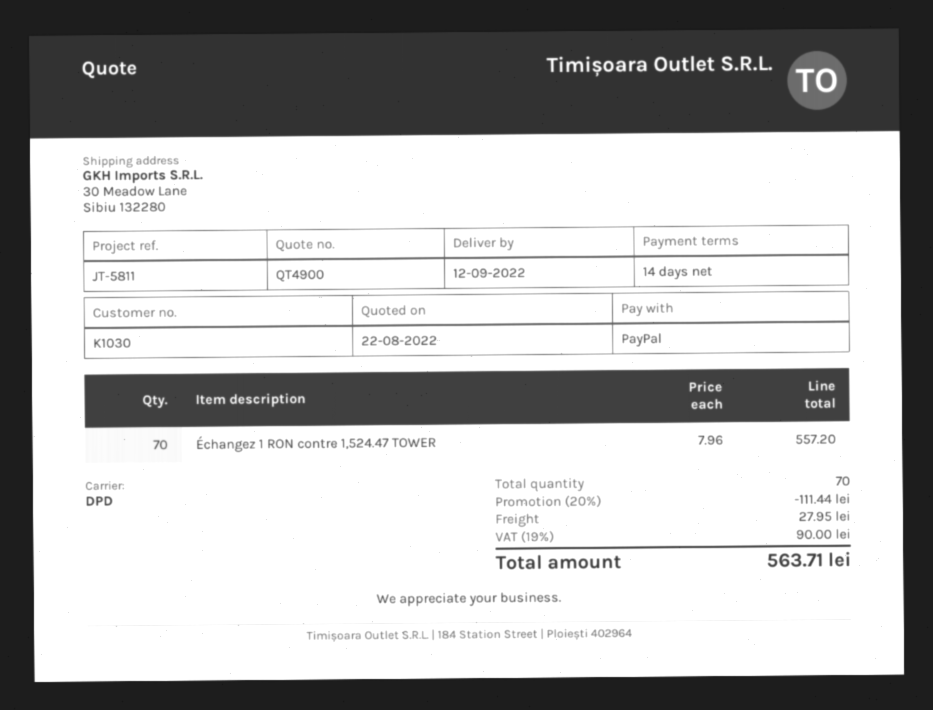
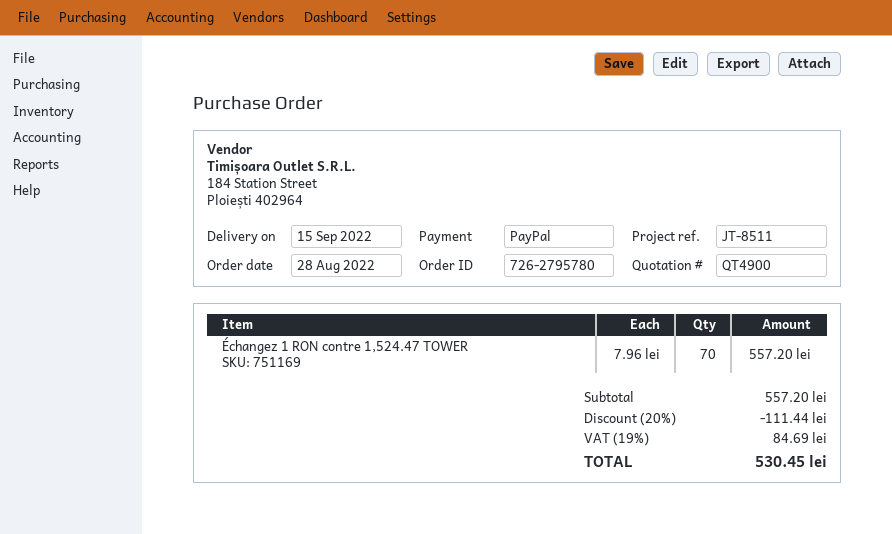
delivery date: 2022-09-12 -> 2022-09-15
reference: JT-5811 -> JT-8511
shipping: 27.95 -> none
tax: 19% = 90.00 -> 19% = 84.69
total: 563.71 -> 530.45

